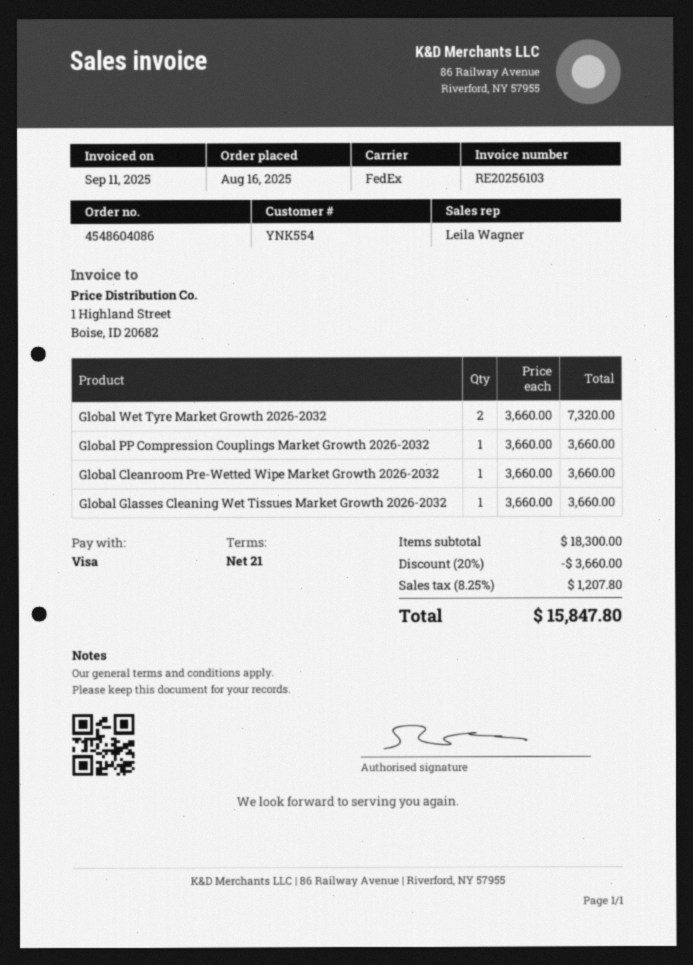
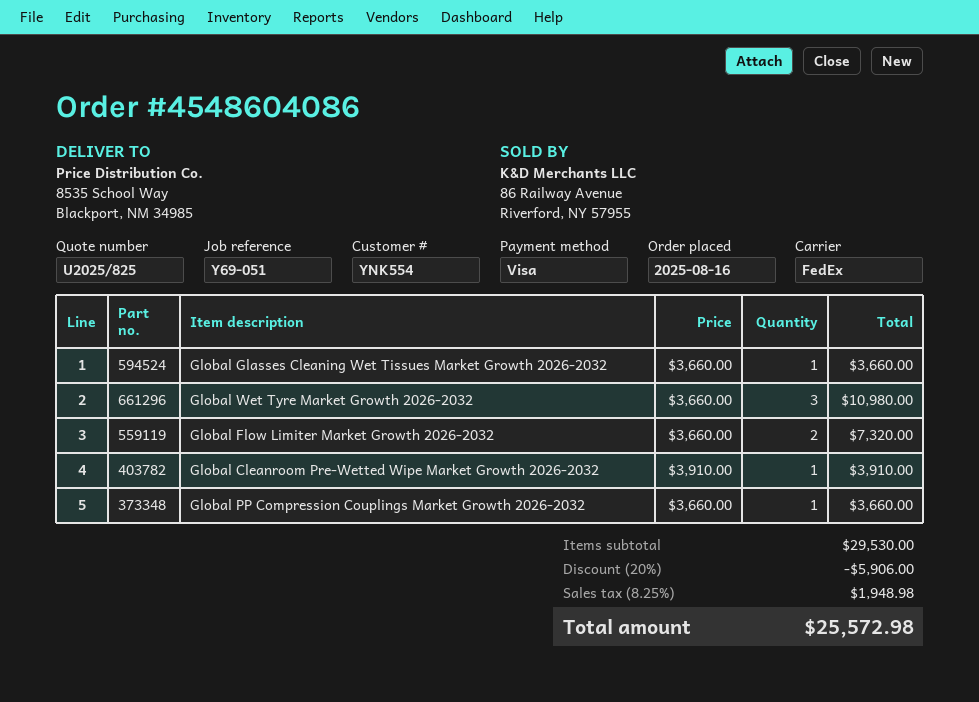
Global Wet Tyre Market Growth 2026-2032: 2 x 3660.00 = 7320.00 -> 3 x 3660.00 = 10980.00
Global Cleanroom Pre-Wetted Wipe Market Growth 2026-2032: 1 x 3660.00 = 3660.00 -> 1 x 3910.00 = 3910.00
Global Flow Limiter Market Growth 2026-2032: none -> 2 x 3660.00 = 7320.00
subtotal: 18300.00 -> 29530.00
discount: 20% = 3660.00 -> 20% = 5906.00
tax: 8.25% = 1207.80 -> 8.25% = 1948.98
total: 15847.80 -> 25572.98

